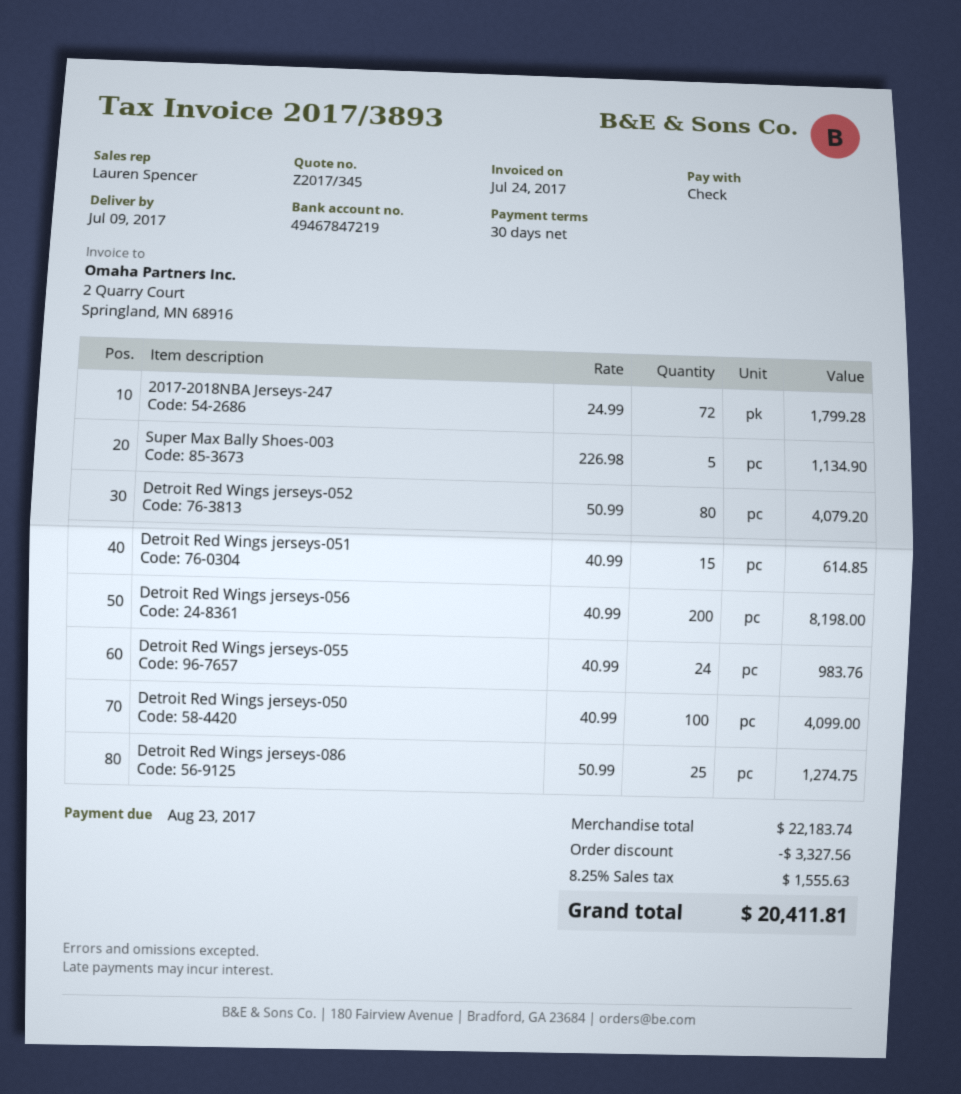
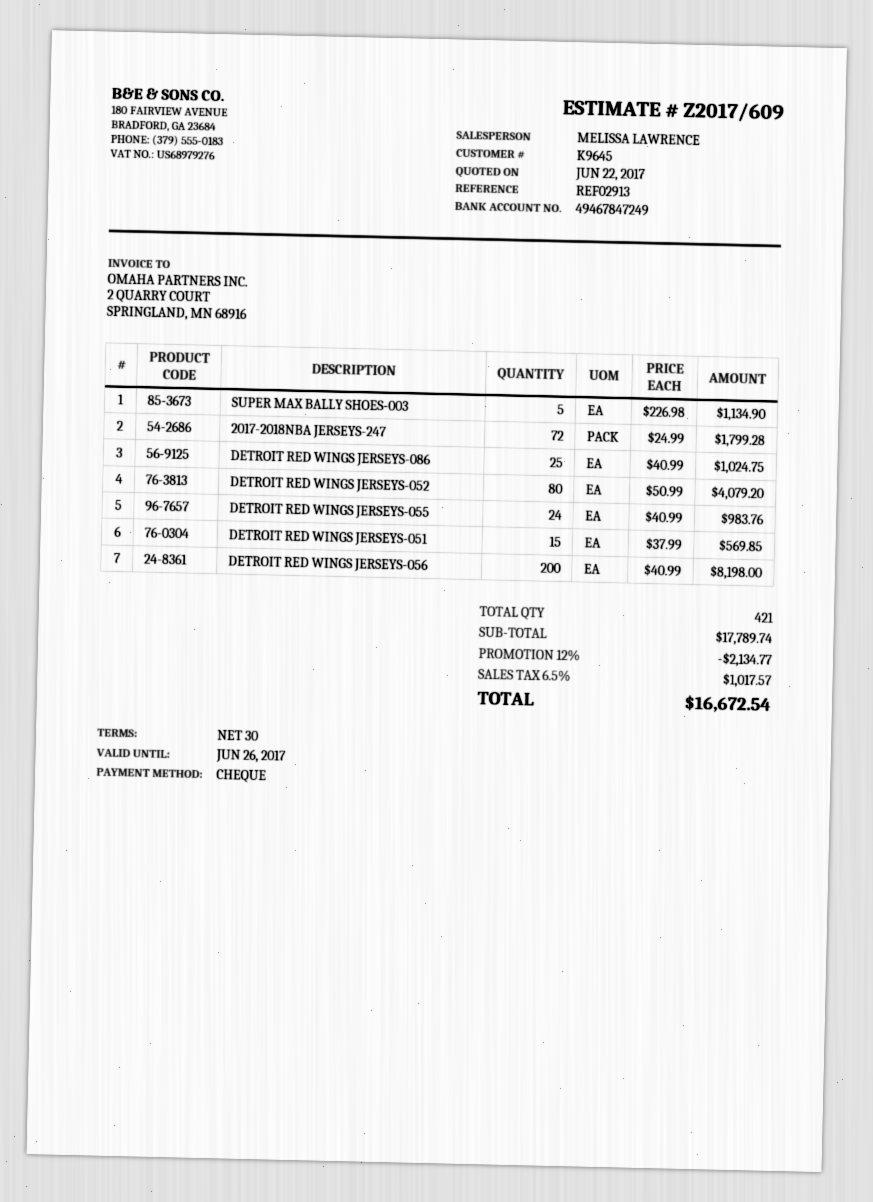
quote number: Z2017/345 -> Z2017/609
sales rep: Lauren Spencer -> MELISSA LAWRENCE
bank account: 49467847219 -> 49467847249
Detroit Red Wings jerseys-051: 15 x 40.99 = 614.85 -> 15 x 37.99 = 569.85
Detroit Red Wings jerseys-050: 100 x 40.99 = 4099.00 -> none
Detroit Red Wings jerseys-086: 25 x 50.99 = 1274.75 -> 25 x 40.99 = 1024.75
subtotal: 22183.74 -> 17789.74
discount: 3327.56 -> 2134.77
tax: 8.25% = 1555.63 -> 6.5% = 1017.57
total: 20411.81 -> 16672.54

